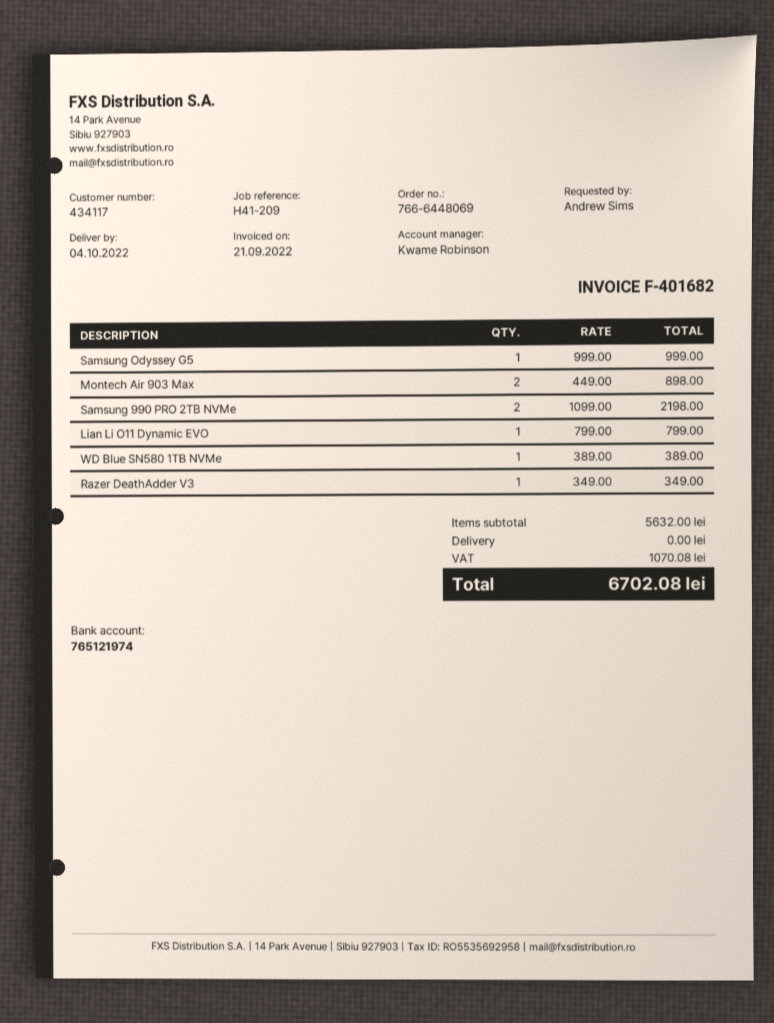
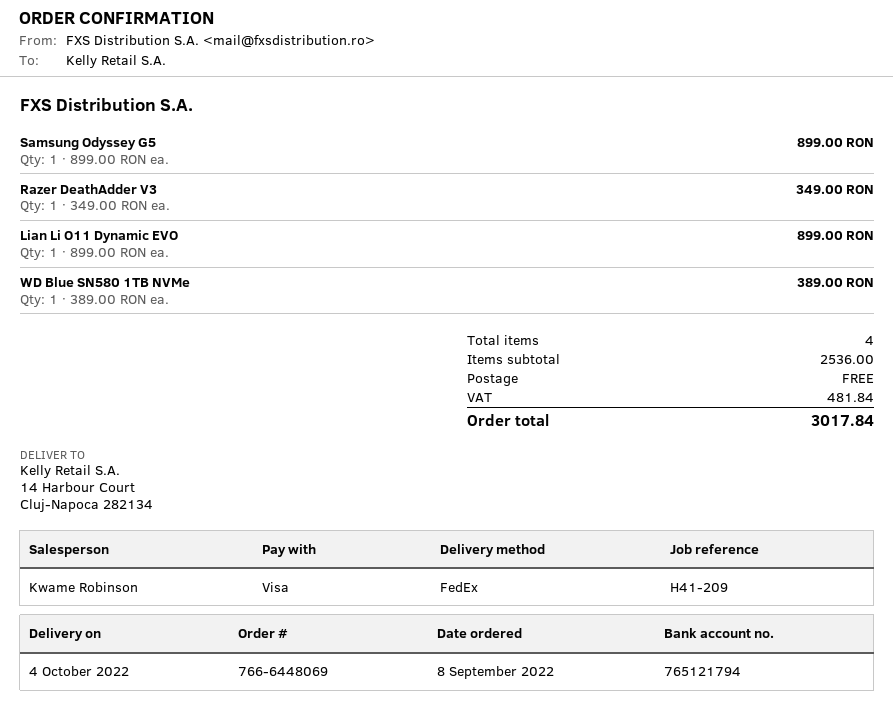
bank account: 765121974 -> 765121794
Samsung Odyssey G5: 1 x 999.00 = 999.00 -> 1 x 899.00 = 899.00
Montech Air 903 Max: 2 x 449.00 = 898.00 -> none
Samsung 990 PRO 2TB NVMe: 2 x 1099.00 = 2198.00 -> none
Lian Li O11 Dynamic EVO: 1 x 799.00 = 799.00 -> 1 x 899.00 = 899.00
subtotal: 5632.00 -> 2536.00
tax: 1070.08 -> 481.84
total: 6702.08 -> 3017.84

